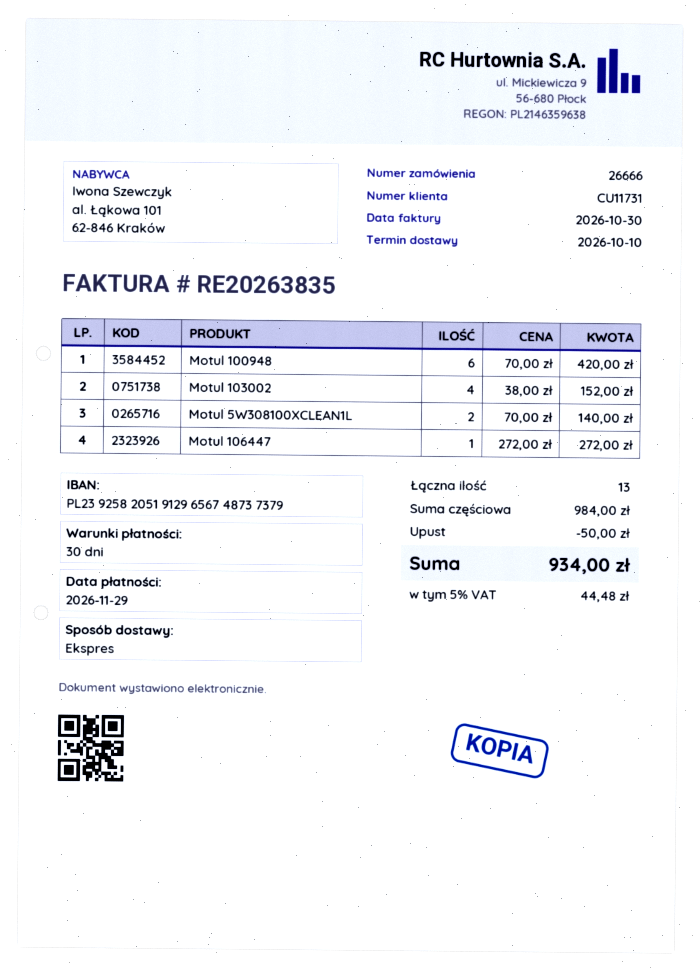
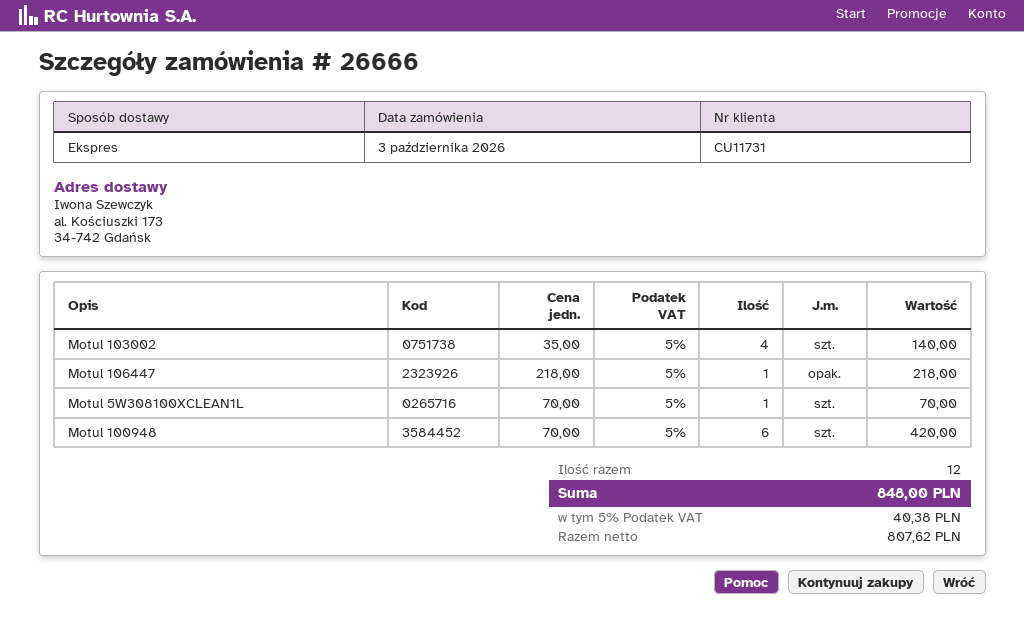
Motul 103002: 4 x 38.00 = 152.00 -> 4 x 35.00 = 140.00
Motul 5W308100XCLEAN1L: 2 x 70.00 = 140.00 -> 1 x 70.00 = 70.00
Motul 106447: 1 x 272.00 = 272.00 -> 1 x 218.00 = 218.00
total quantity: 13 -> 12
discount: 50.00 -> none
tax: 5% = 44.48 -> 5% = 40.38
total: 934.00 -> 848.00

